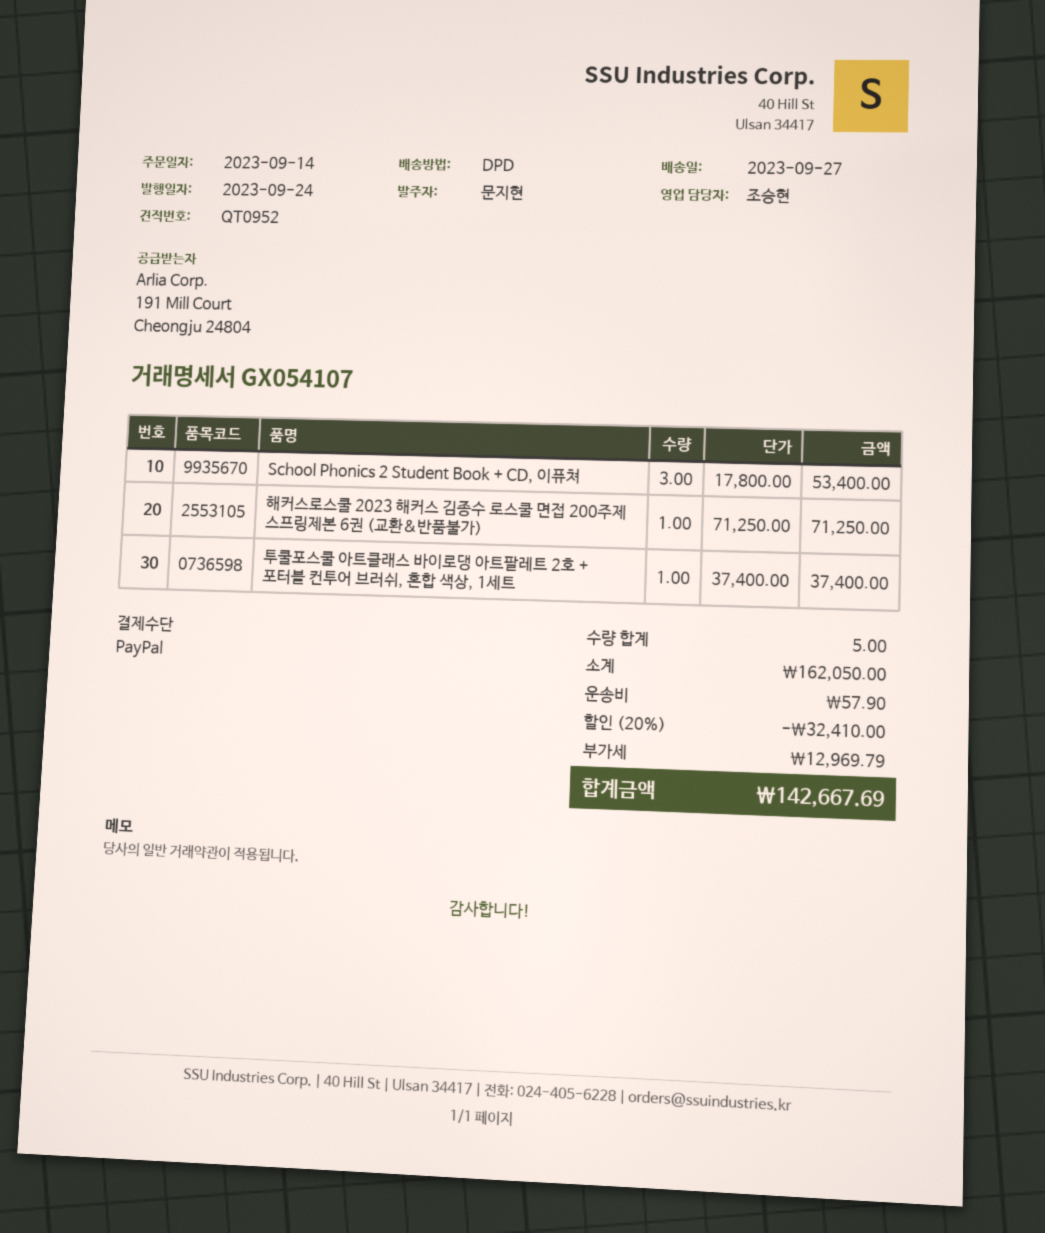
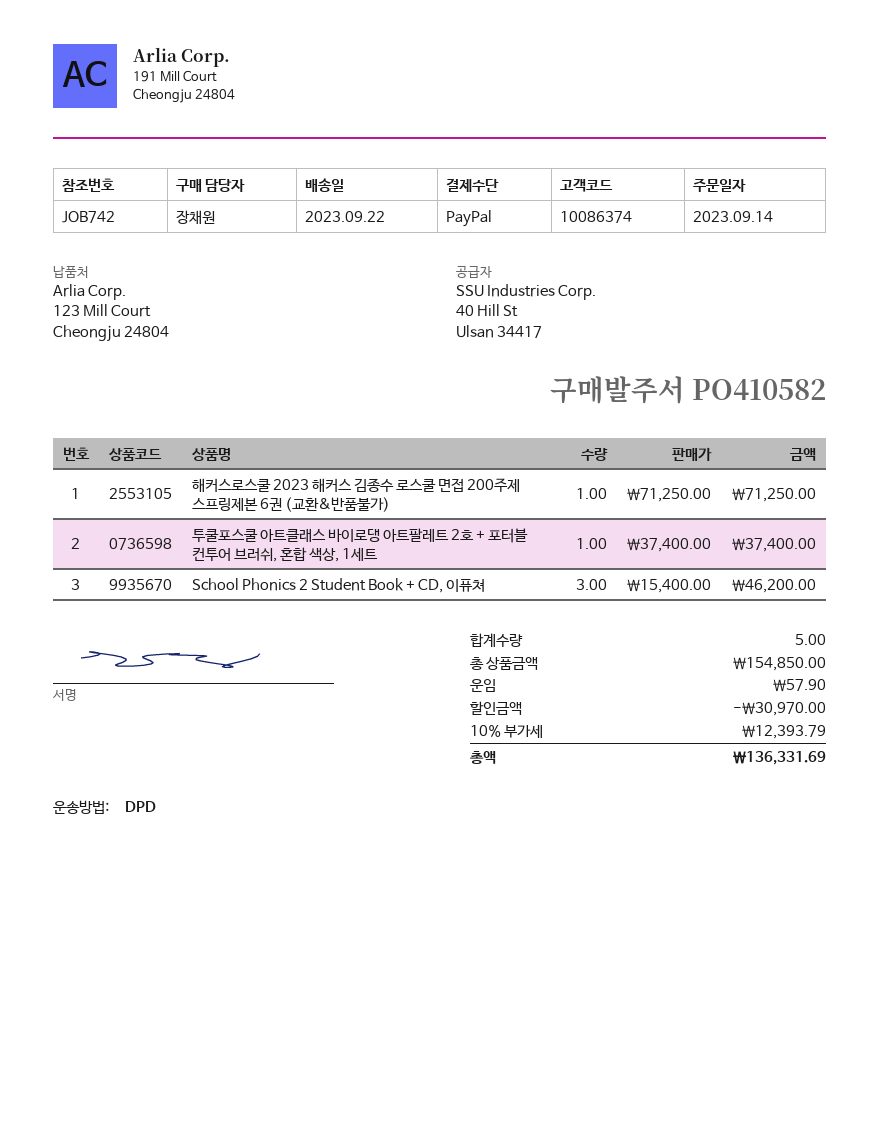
delivery date: 2023-09-27 -> 2023-09-22
ordered by: 문지현 -> 장채원
School Phonics 2 Student Book + CD, 이퓨쳐: 3 x 17800.00 = 53400.00 -> 3 x 15400.00 = 46200.00
subtotal: 162050.00 -> 154850.00
discount: 32410.00 -> 30970.00
tax: 12969.79 -> 12393.79
total: 142667.69 -> 136331.69

